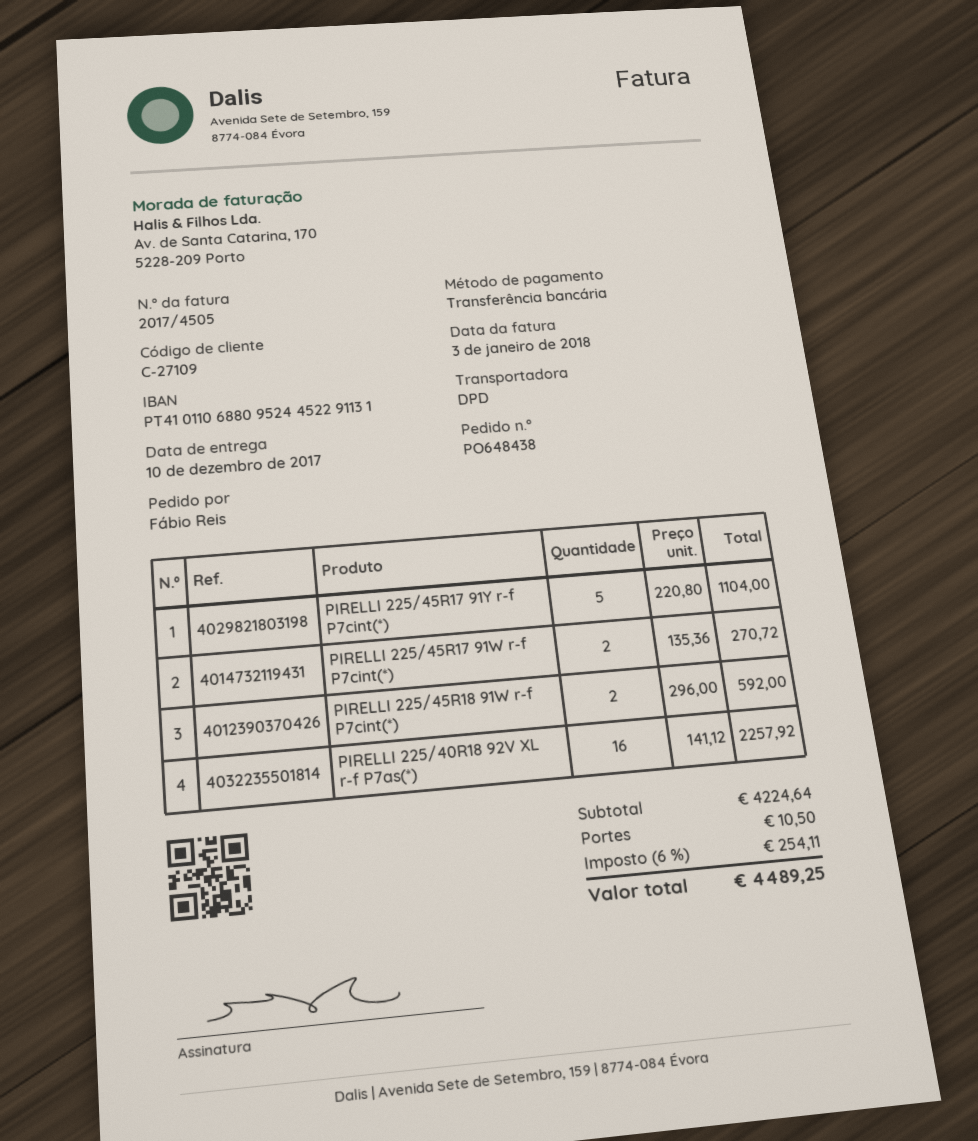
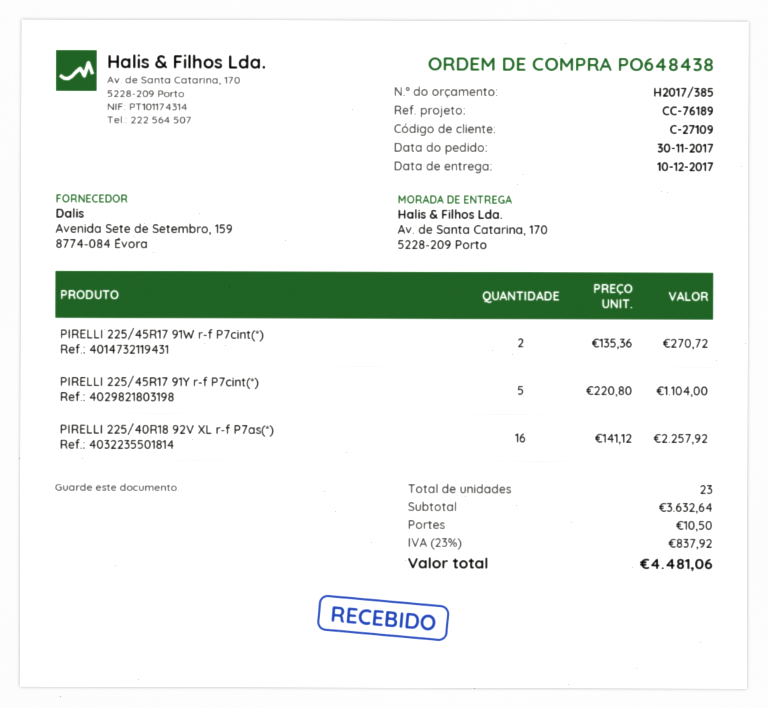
PIRELLI 225/45R18 91W r-f P7cint(*): 2 x 296.00 = 592.00 -> none
subtotal: 4224.64 -> 3632.64
tax: 6% = 254.11 -> 23% = 837.92
total: 4489.25 -> 4481.06

